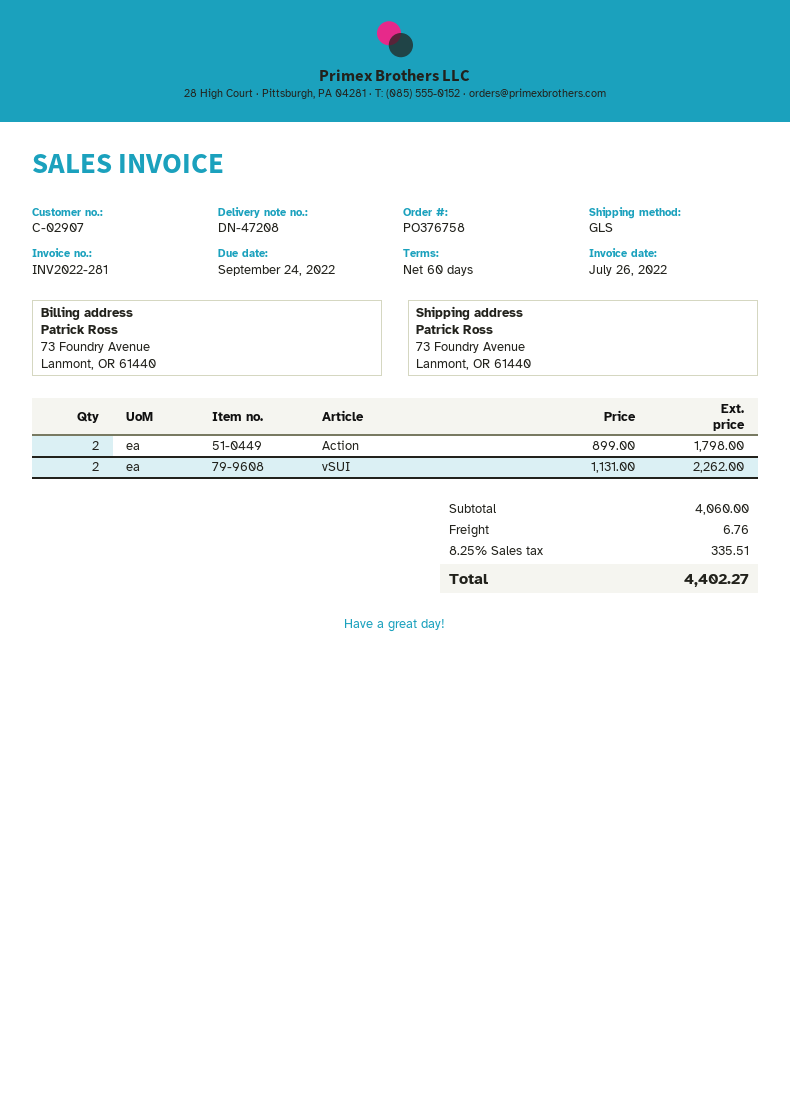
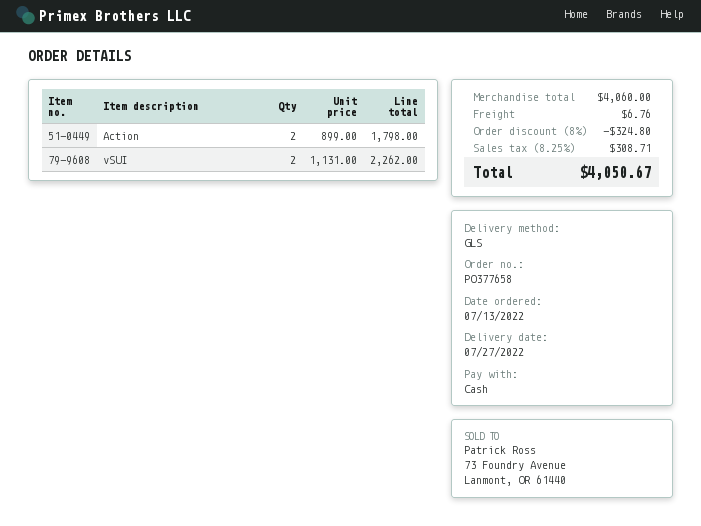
order number: PO376758 -> PO377658
discount: none -> 8% = 324.80
tax: 8.25% = 335.51 -> 8.25% = 308.71
total: 4402.27 -> 4050.67

